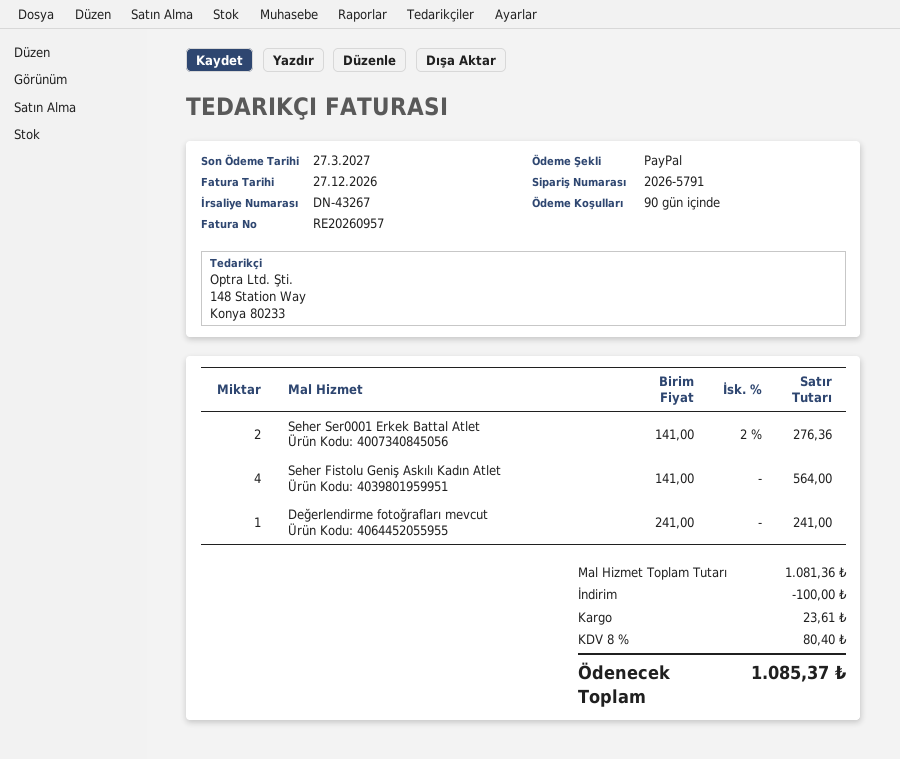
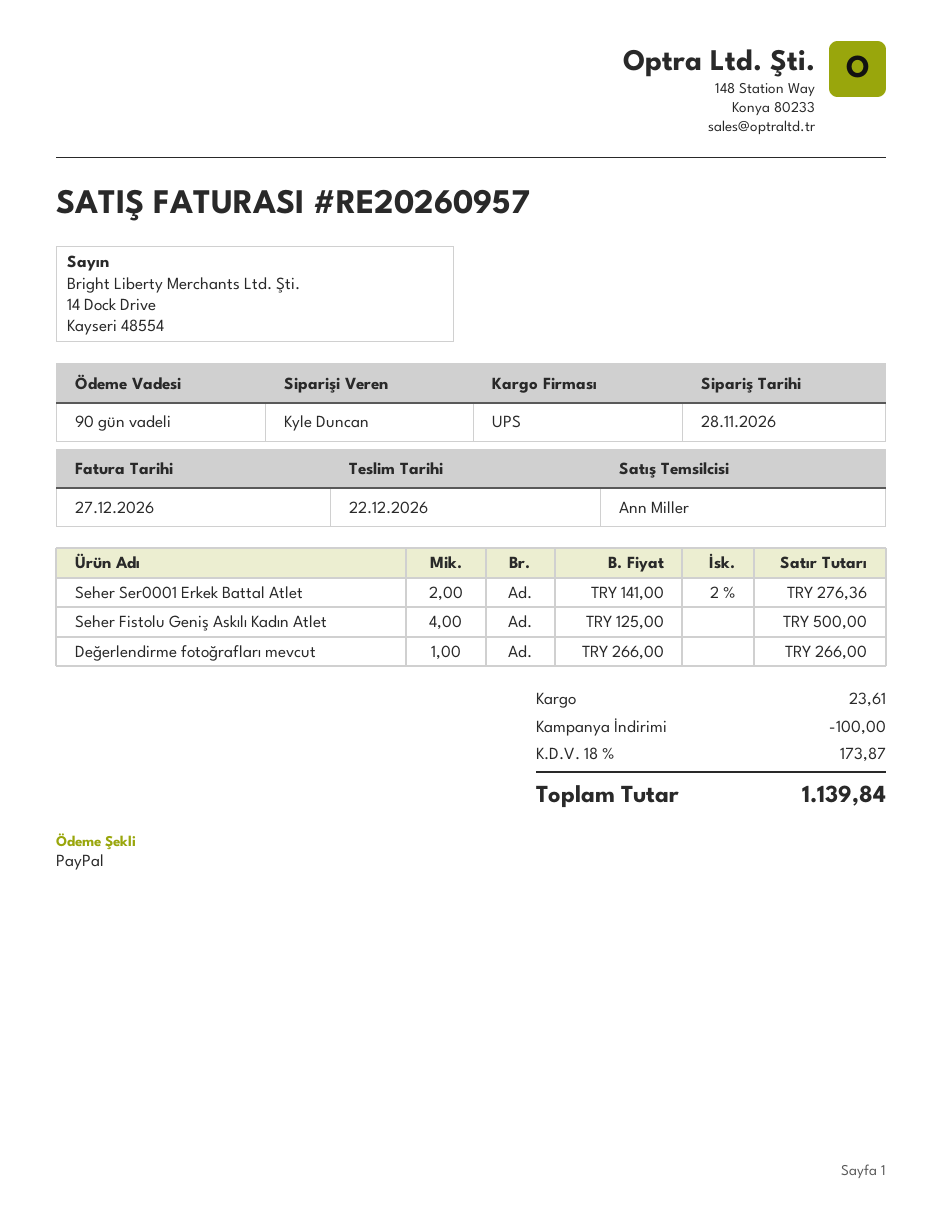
Seher Fistolu Geniş Askılı Kadın Atlet: 4 x 141.00 = 564.00 -> 4 x 125.00 = 500.00
Değerlendirme fotoğrafları mevcut: 1 x 241.00 = 241.00 -> 1 x 266.00 = 266.00
tax: 8% = 80.40 -> 18% = 173.87
total: 1085.37 -> 1139.84

